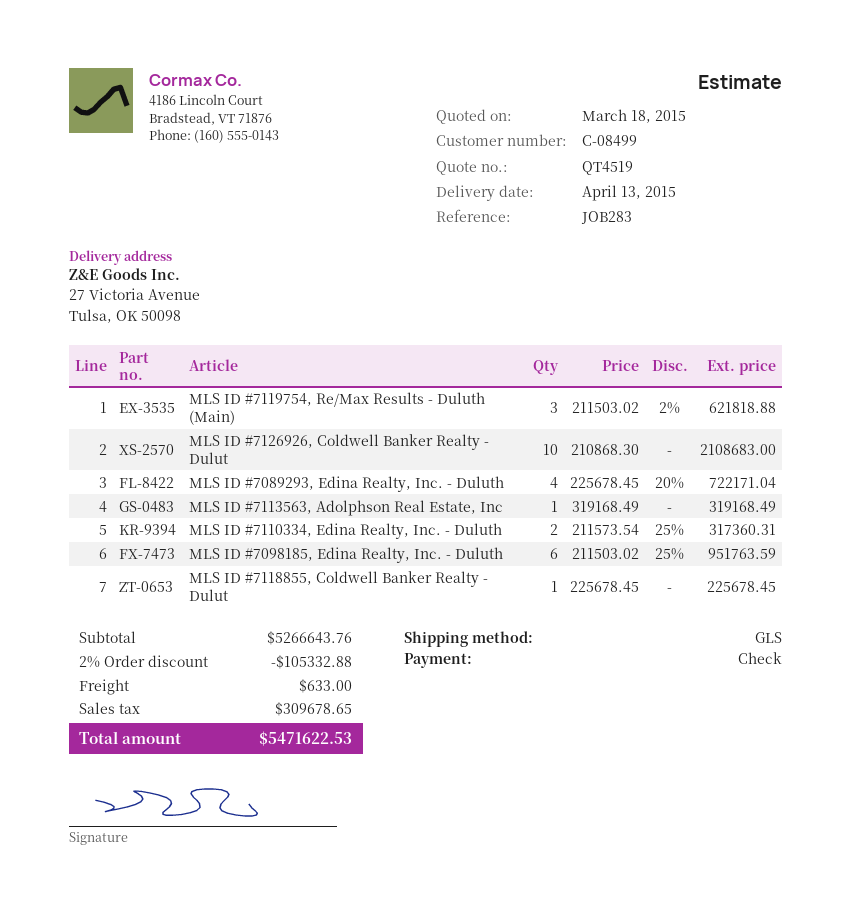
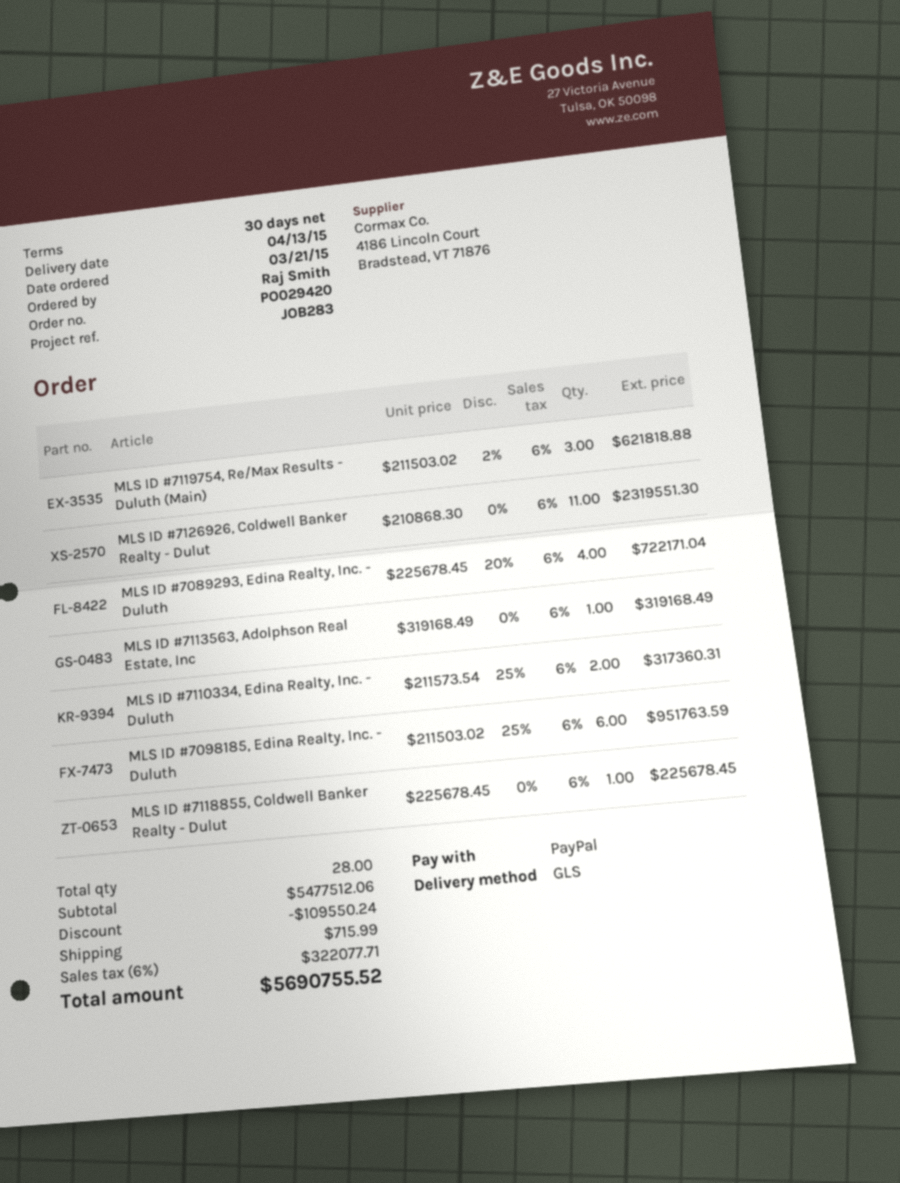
payment method: cheque -> PayPal
MLS ID #7126926, Coldwell Banker Realty - Dulut: 10 x 210868.30 = 2108683.00 -> 11 x 210868.30 = 2319551.30
subtotal: 5266643.76 -> 5477512.06
discount: 105332.88 -> 109550.24
shipping: 633.00 -> 715.99
tax: 309678.65 -> 322077.71
total: 5471622.53 -> 5690755.52

